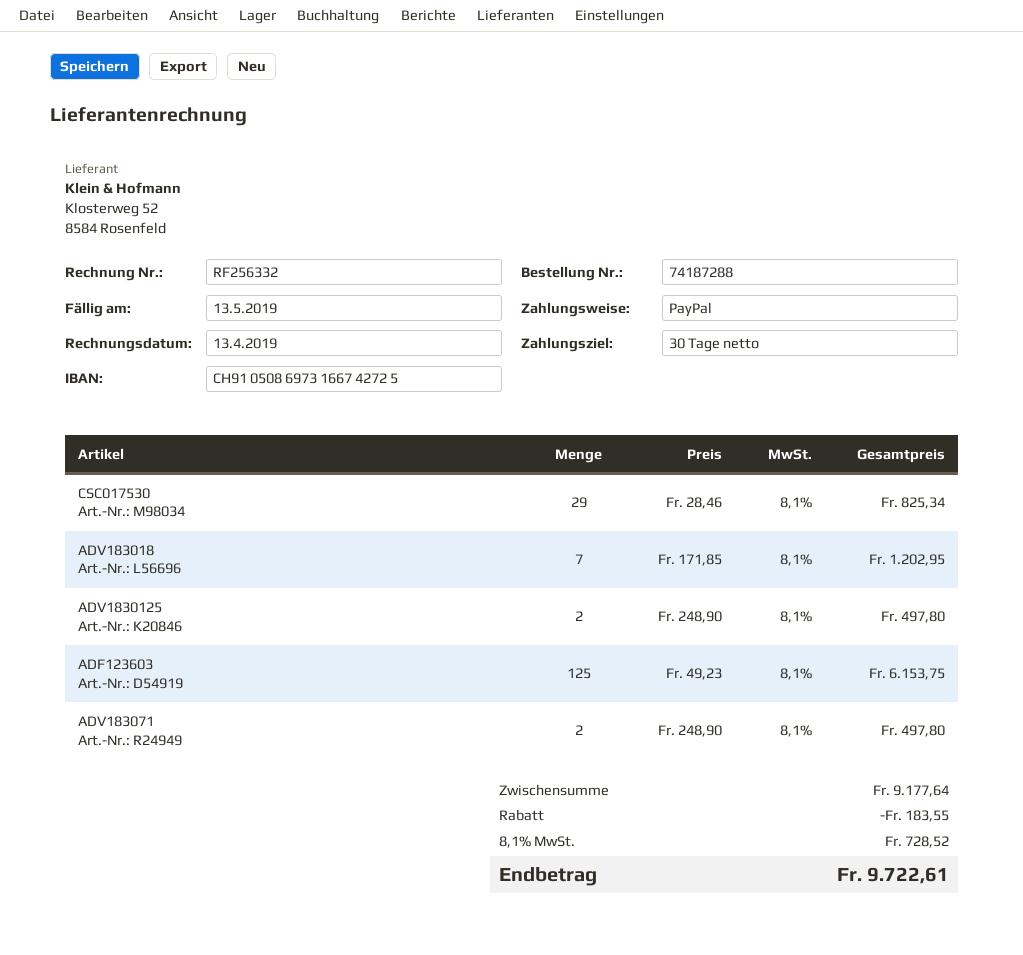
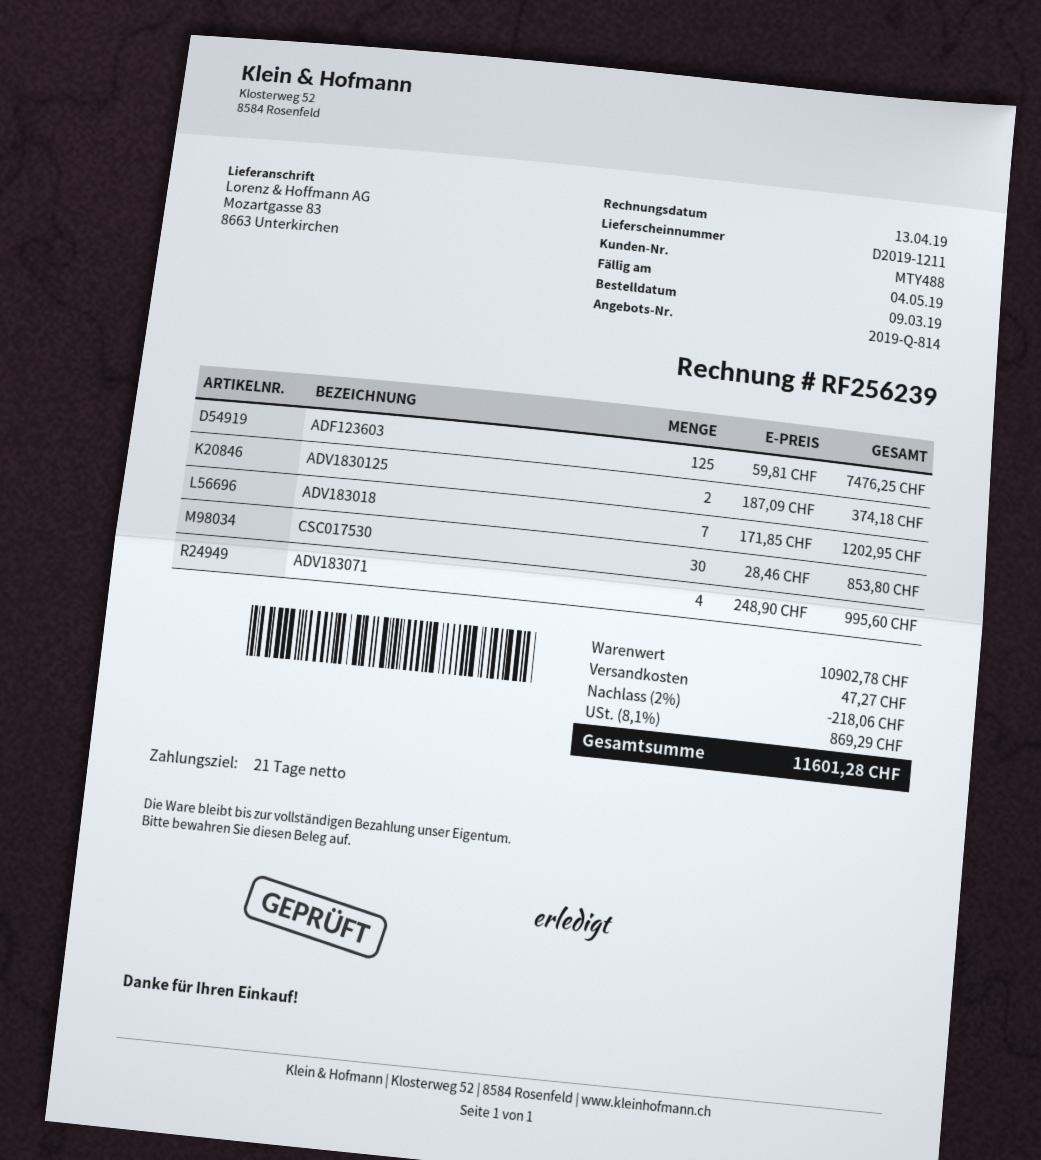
invoice number: RF256332 -> RF256239
payment terms: 30 days -> 21 days
due date: 2019-05-13 -> 2019-05-04
CSC017530: 29 x 28.46 = 825.34 -> 30 x 28.46 = 853.80
ADV1830125: 2 x 248.90 = 497.80 -> 2 x 187.09 = 374.18
ADF123603: 125 x 49.23 = 6153.75 -> 125 x 59.81 = 7476.25
ADV183071: 2 x 248.90 = 497.80 -> 4 x 248.90 = 995.60
subtotal: 9177.64 -> 10902.78
discount: 183.55 -> 218.06
shipping: none -> 47.27
tax: 8.1% = 728.52 -> 8.1% = 869.29
total: 9722.61 -> 11601.28

